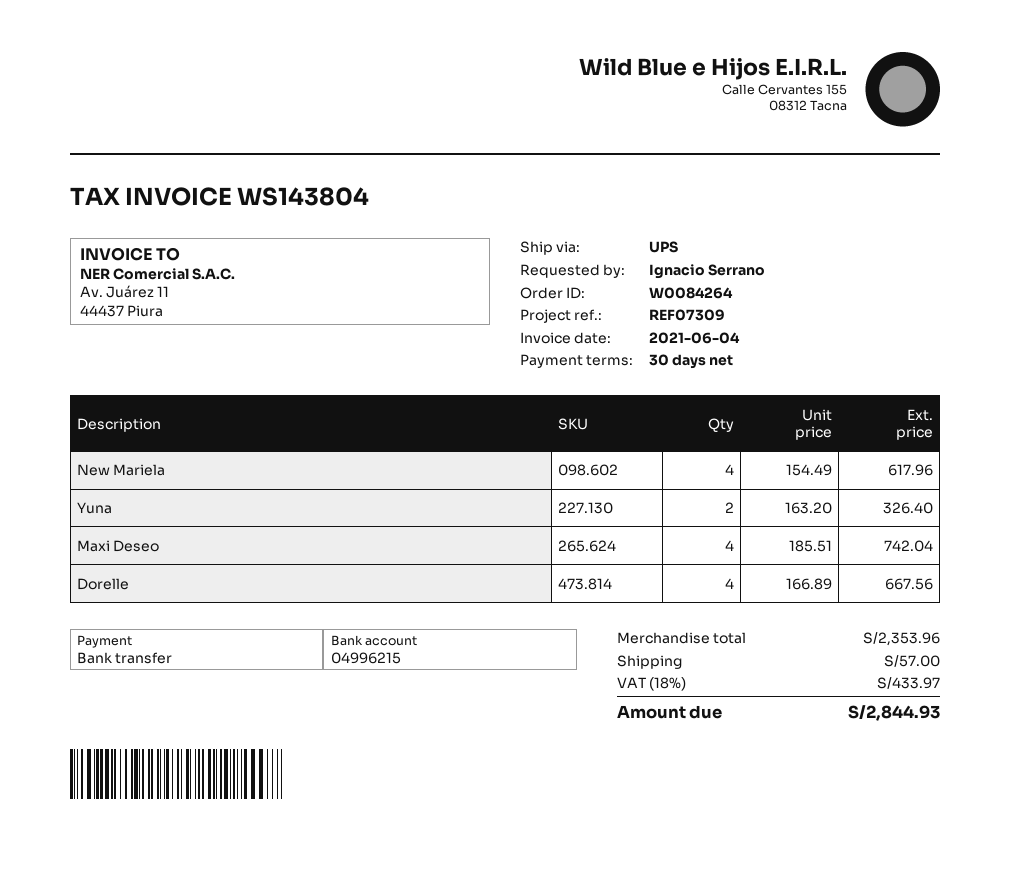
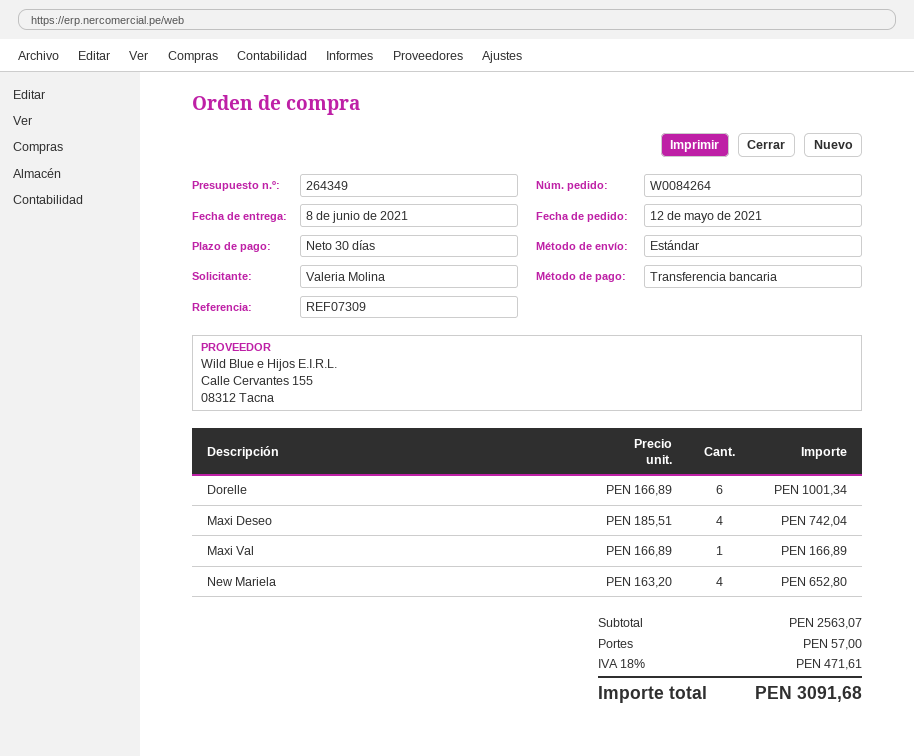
ordered by: Ignacio Serrano -> Valeria Molina
shipping method: UPS -> standard
New Mariela: 4 x 154.49 = 617.96 -> 4 x 163.20 = 652.80
Yuna: 2 x 163.20 = 326.40 -> none
Dorelle: 4 x 166.89 = 667.56 -> 6 x 166.89 = 1001.34
Maxi Val: none -> 1 x 166.89 = 166.89
subtotal: 2353.96 -> 2563.07
tax: 18% = 433.97 -> 18% = 471.61
total: 2844.93 -> 3091.68

